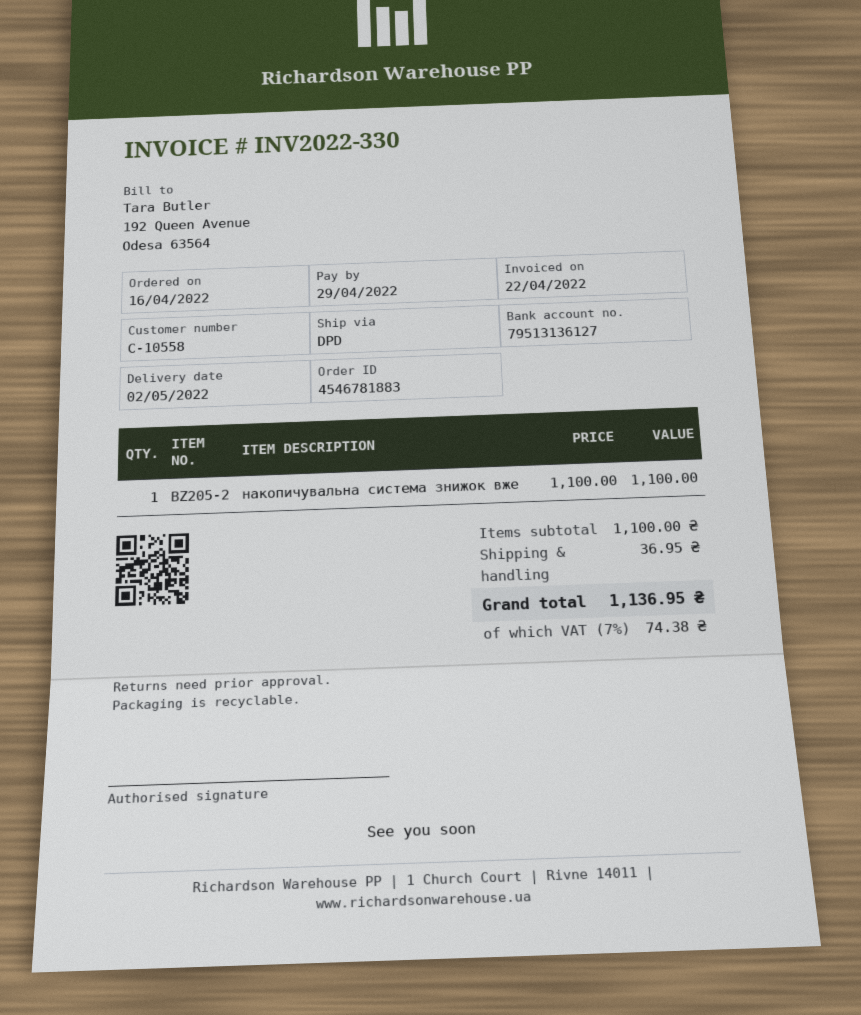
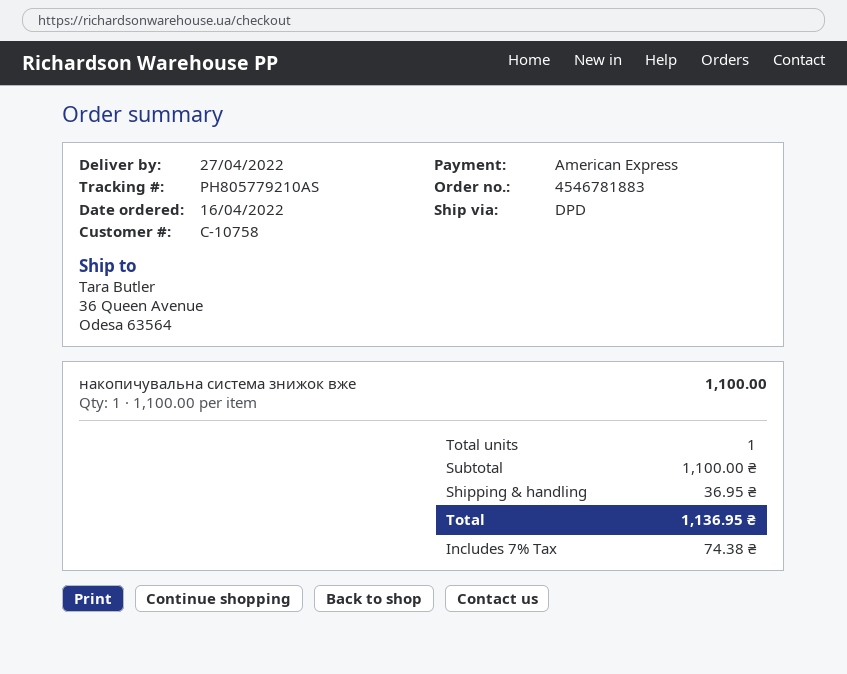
delivery date: 2022-05-02 -> 2022-04-27
customer number: C-10558 -> C-10758

